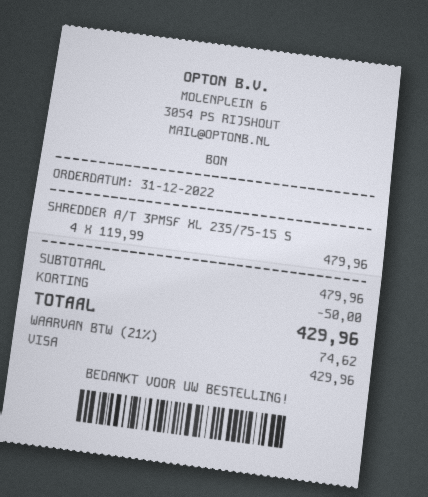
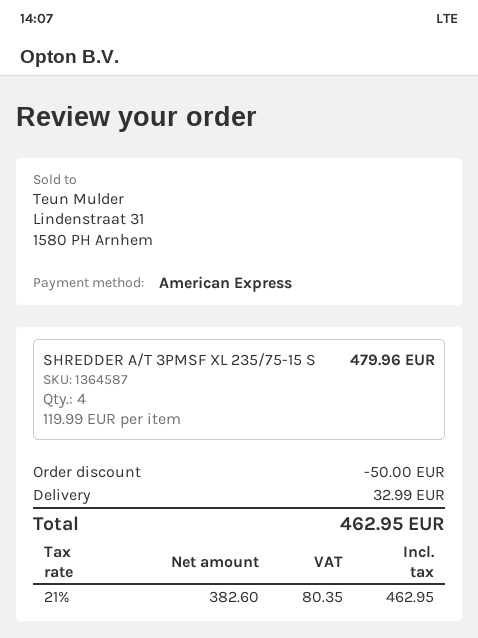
payment method: Visa -> American Express
shipping: none -> 32.99
tax: 21% = 74.62 -> 21% = 80.35
total: 429.96 -> 462.95

